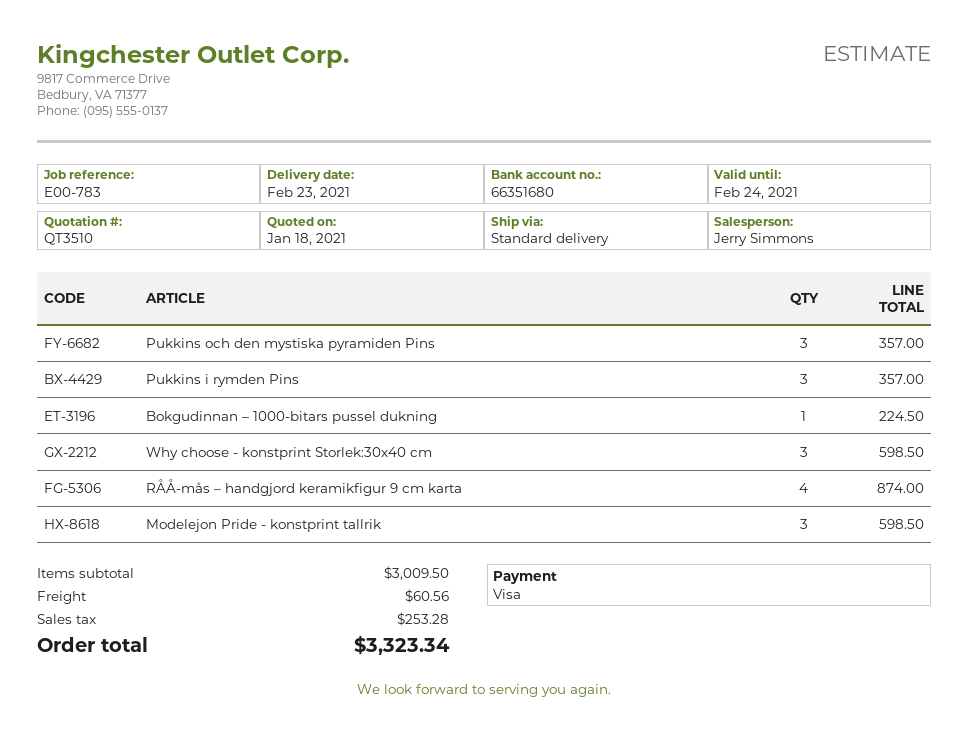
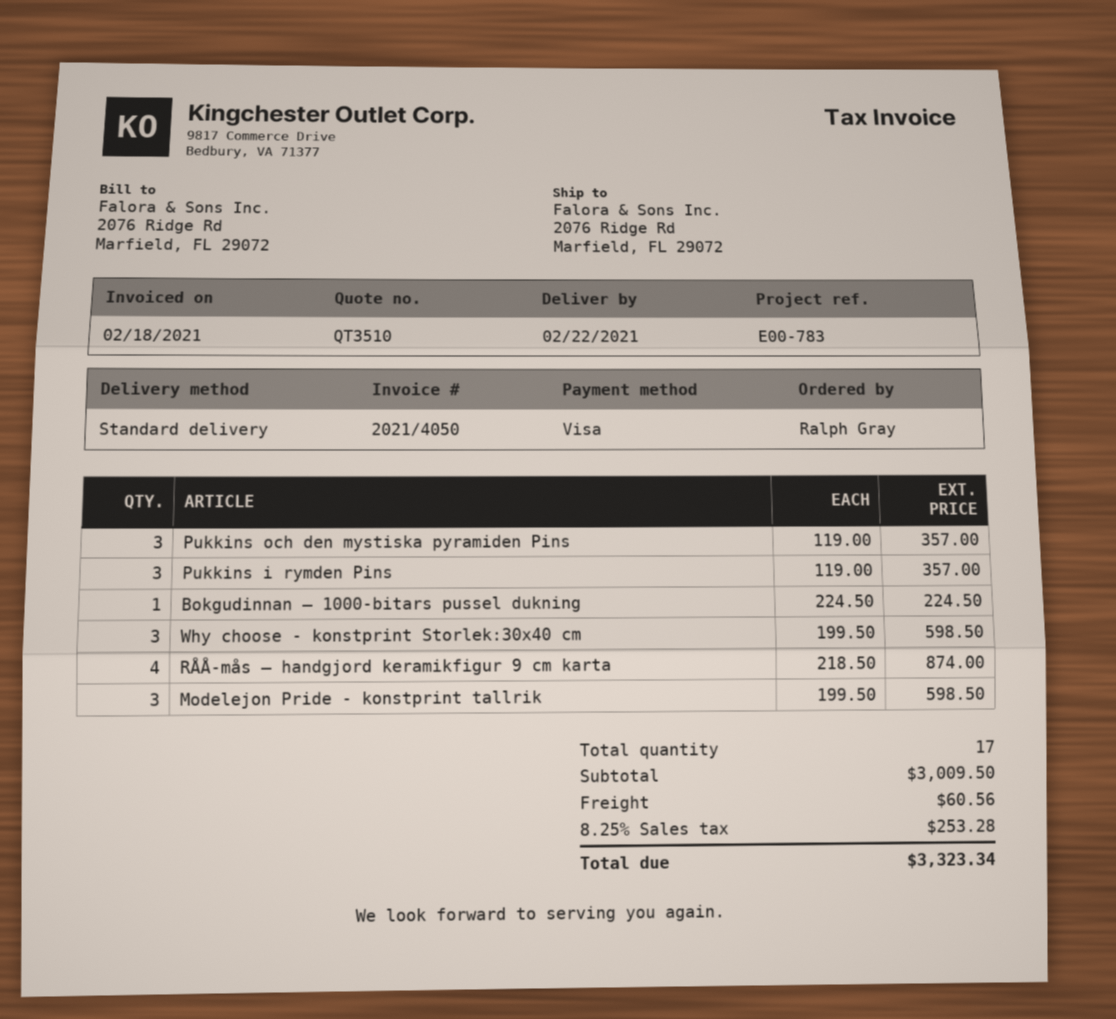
delivery date: 2021-02-23 -> 2021-02-22

